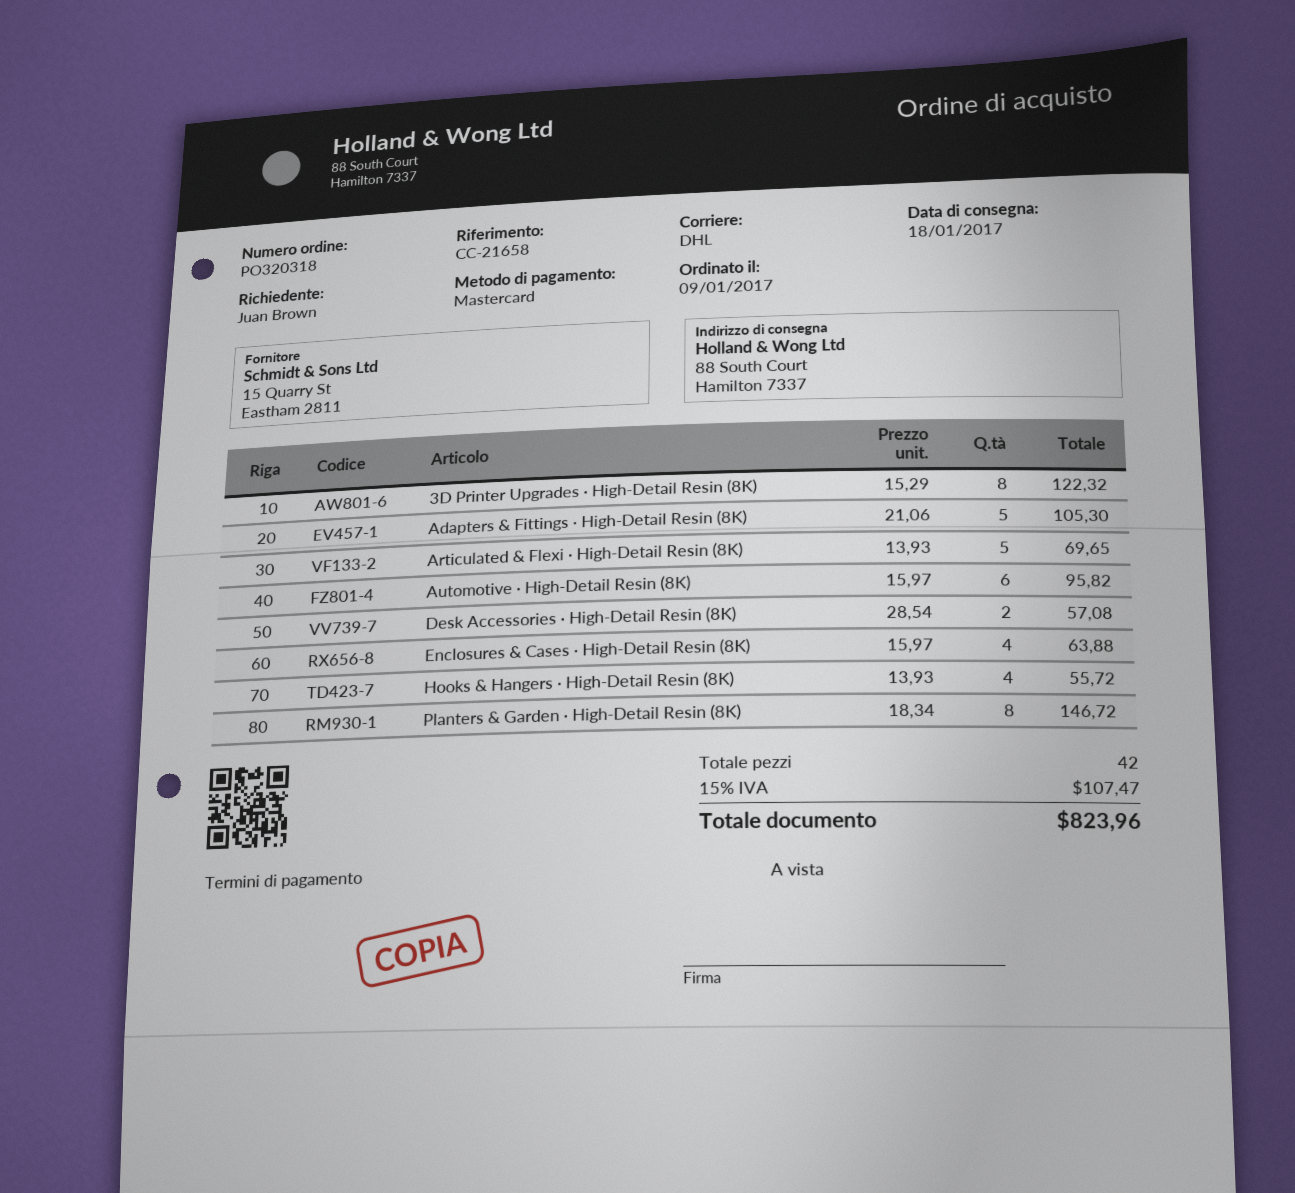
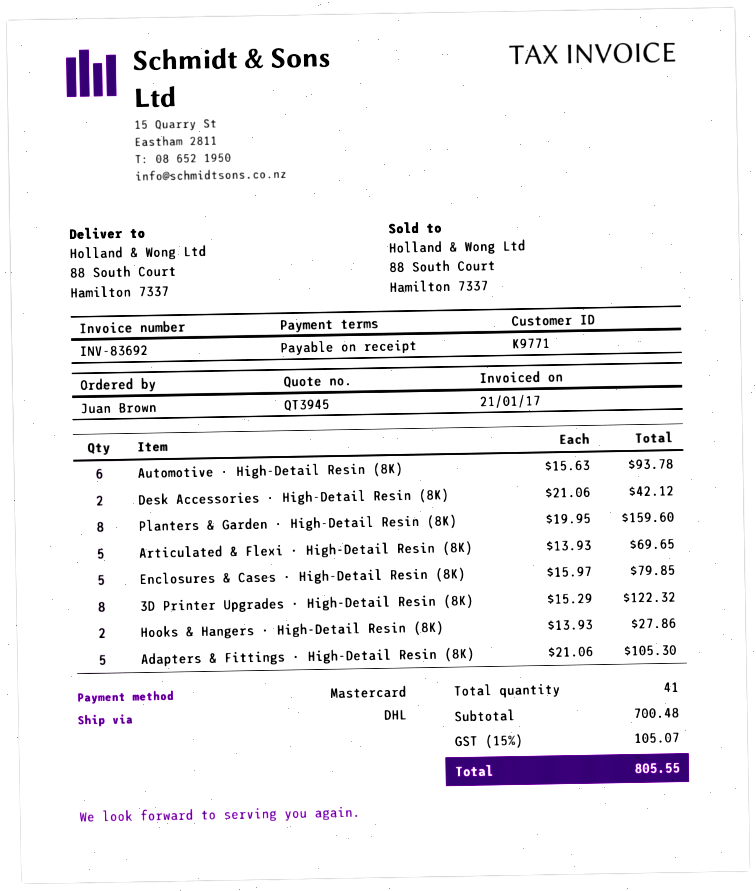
Automotive · High-Detail Resin (8K): 6 x 15.97 = 95.82 -> 6 x 15.63 = 93.78
Desk Accessories · High-Detail Resin (8K): 2 x 28.54 = 57.08 -> 2 x 21.06 = 42.12
Enclosures & Cases · High-Detail Resin (8K): 4 x 15.97 = 63.88 -> 5 x 15.97 = 79.85
Hooks & Hangers · High-Detail Resin (8K): 4 x 13.93 = 55.72 -> 2 x 13.93 = 27.86
Planters & Garden · High-Detail Resin (8K): 8 x 18.34 = 146.72 -> 8 x 19.95 = 159.60
total quantity: 42 -> 41
tax: 15% = 107.47 -> 15% = 105.07
total: 823.96 -> 805.55

